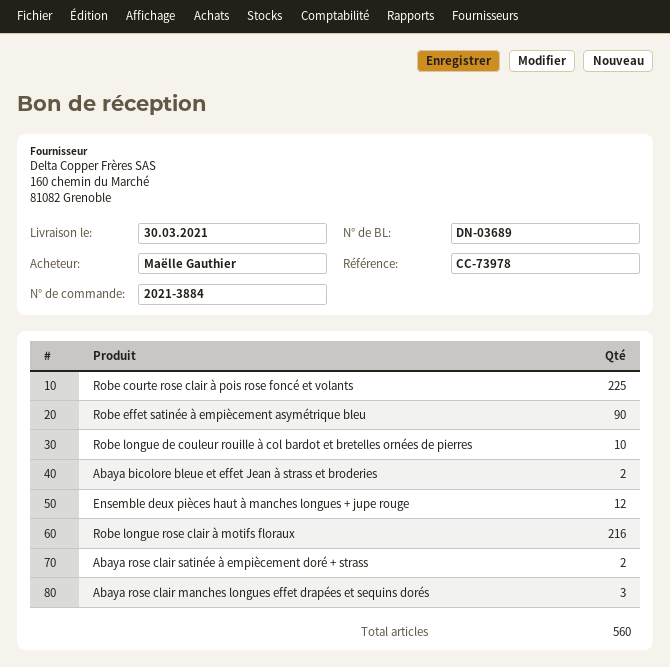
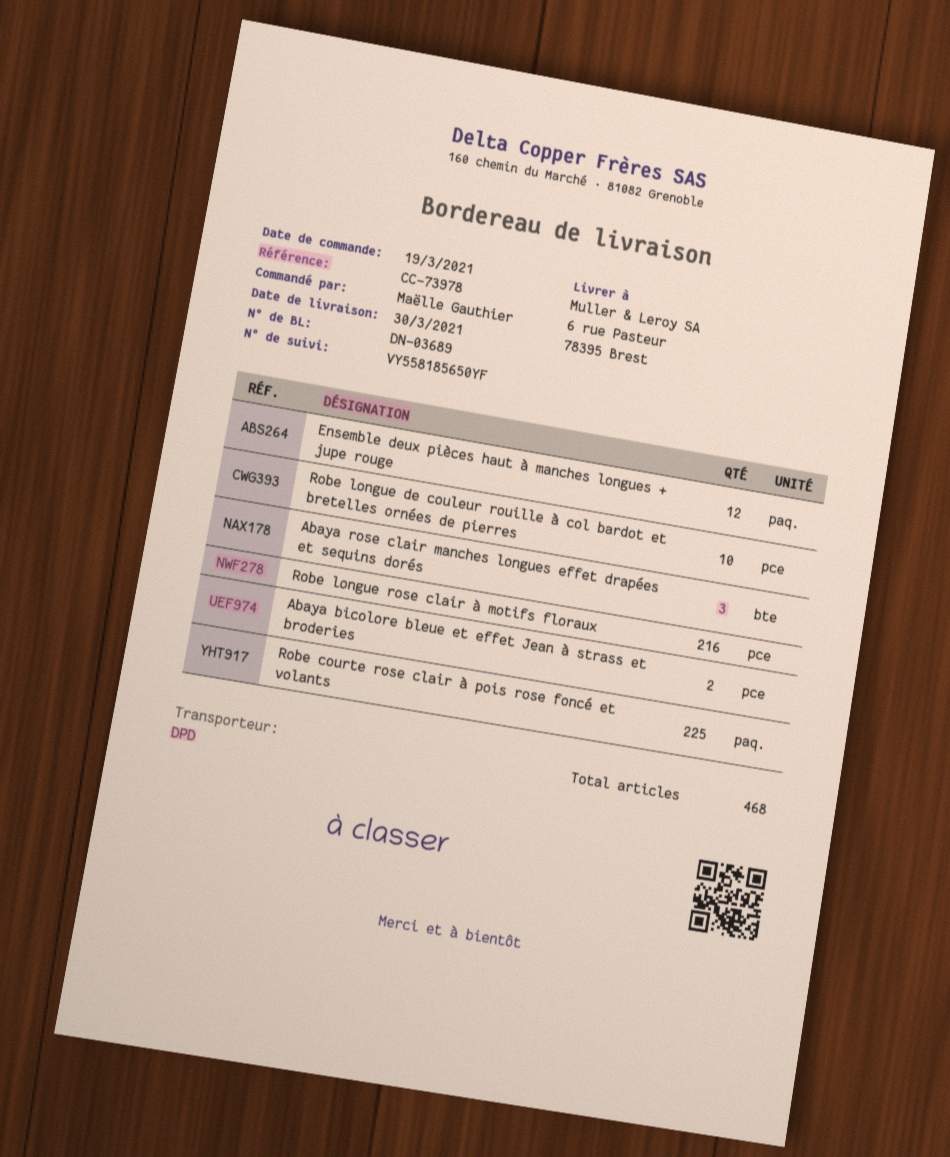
Robe effet satinée à empiècement asymétrique bleu: 90 -> none
Abaya rose clair satinée à empiècement doré + strass: 2 -> none
total quantity: 560 -> 468

